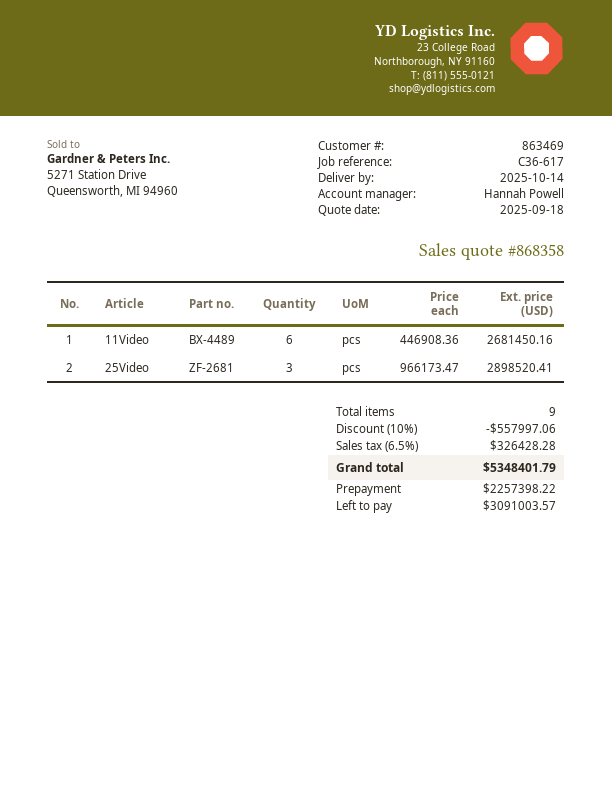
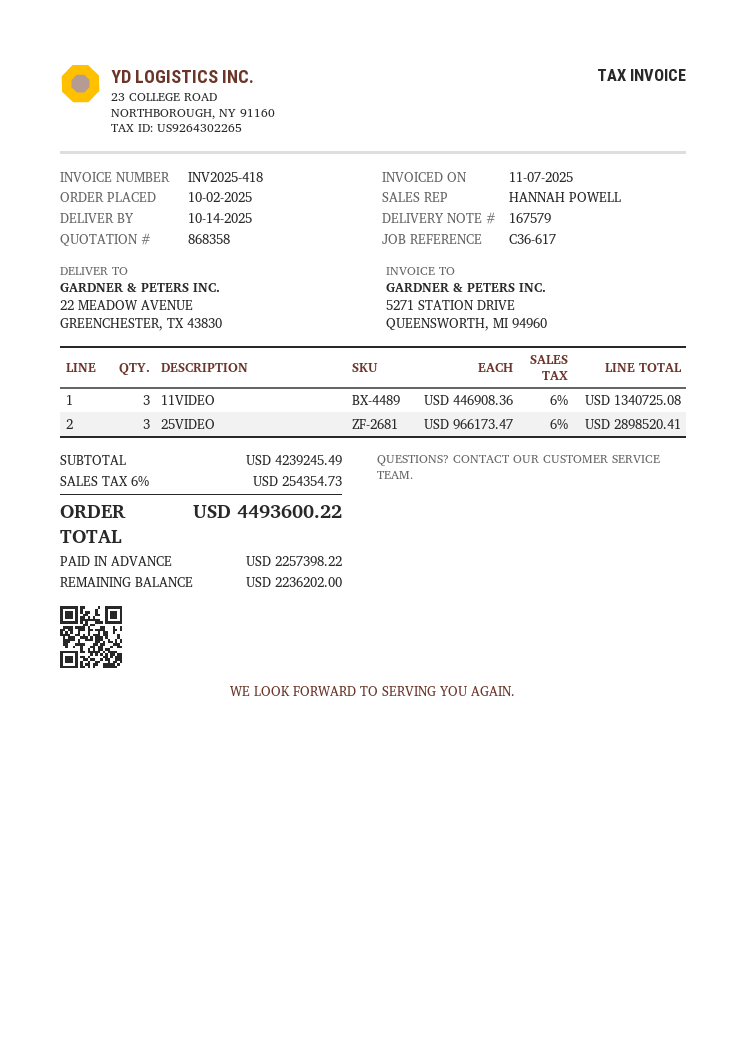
11Video: 6 x 446908.36 = 2681450.16 -> 3 x 446908.36 = 1340725.08
discount: 10% = 557997.06 -> none
tax: 6.5% = 326428.28 -> 6% = 254354.73
total: 5348401.79 -> 4493600.22
balance: 3091003.57 -> 2236202.00

